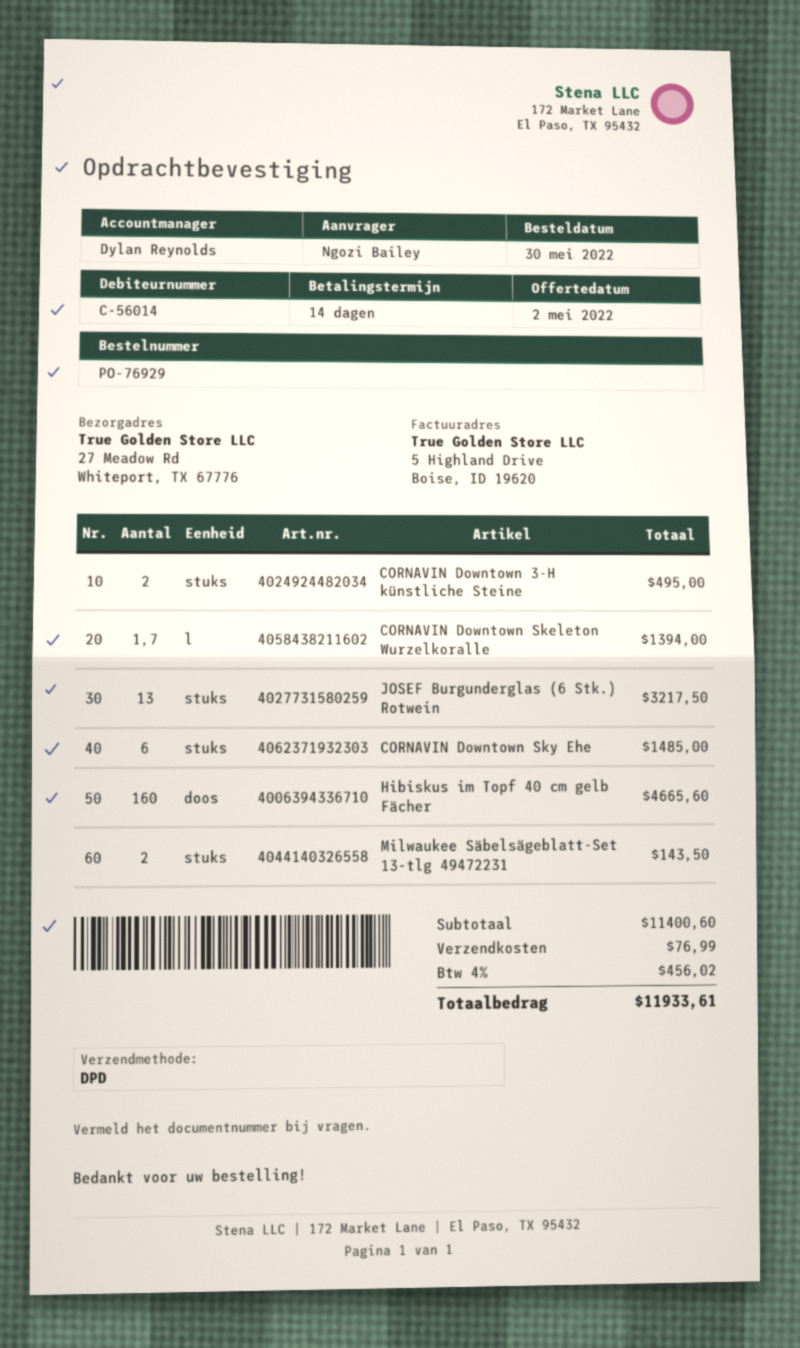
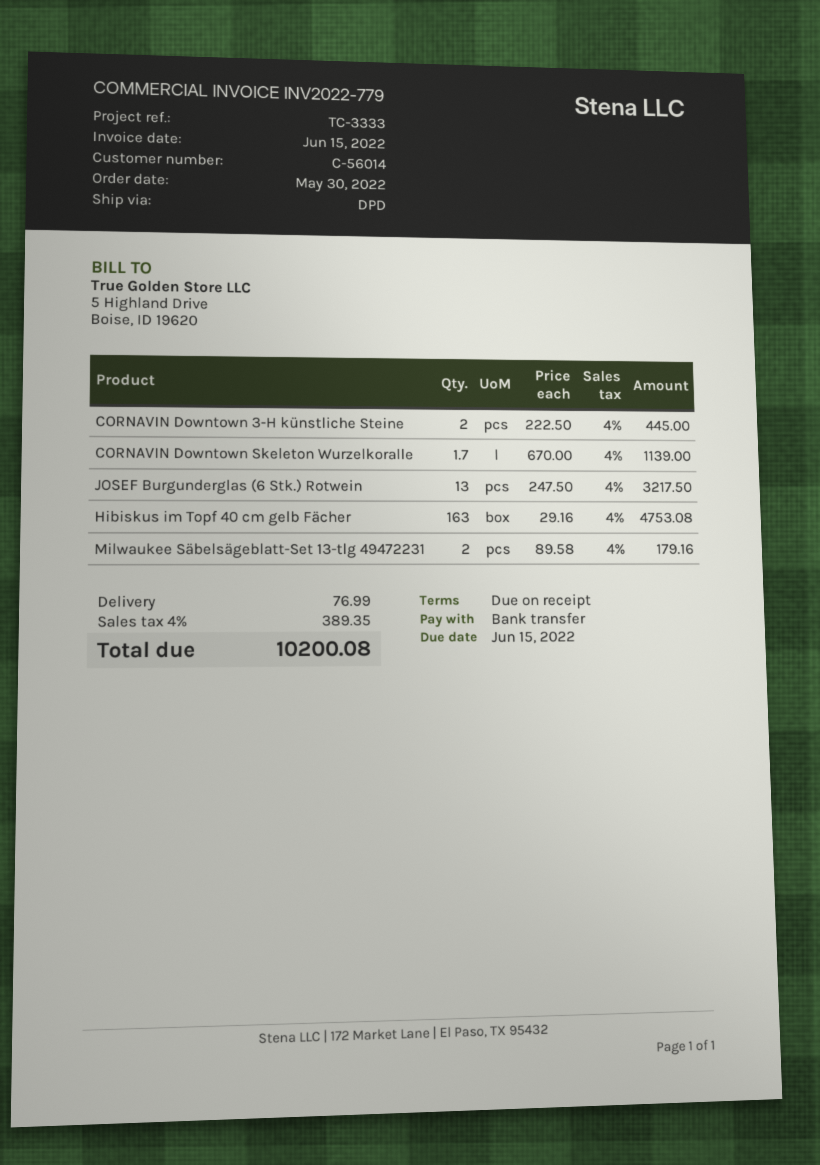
payment terms: 14 days -> on receipt
CORNAVIN Downtown 3-H künstliche Steine: 2 for 495.00 -> 2 for 445.00
CORNAVIN Downtown Skeleton Wurzelkoralle: 1.7 for 1394.00 -> 1.7 for 1139.00
CORNAVIN Downtown Sky Ehe: 6 for 1485.00 -> none
Hibiskus im Topf 40 cm gelb Fächer: 160 for 4665.60 -> 163 for 4753.08
Milwaukee Säbelsägeblatt-Set 13-tlg 49472231: 2 for 143.50 -> 2 for 179.16
tax: 4% = 456.02 -> 4% = 389.35
total: 11933.61 -> 10200.08

